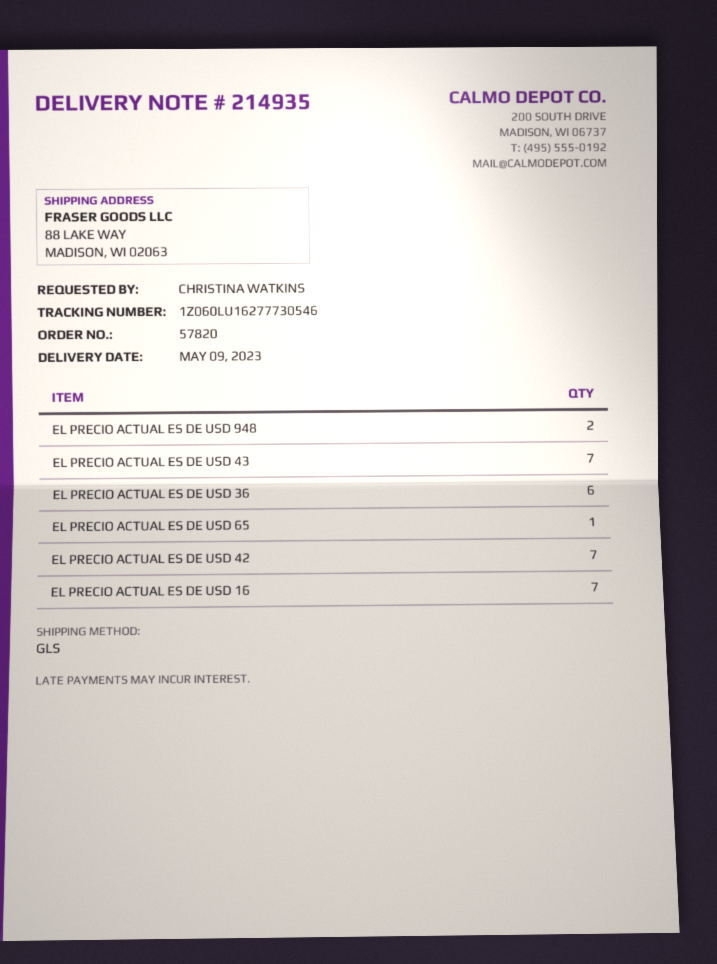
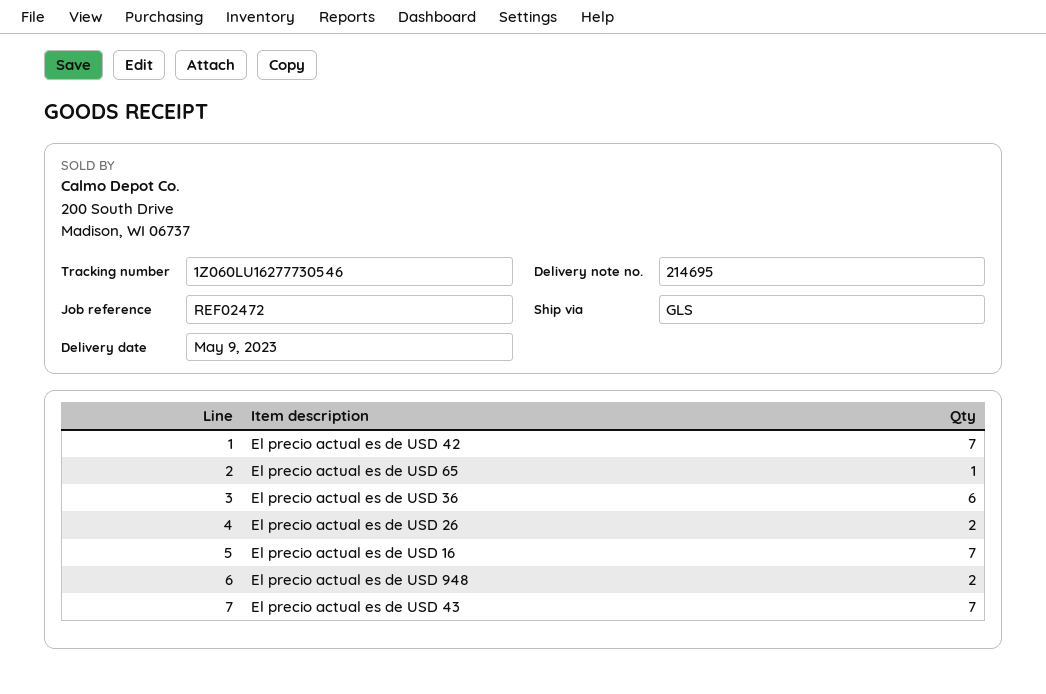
delivery note number: 214935 -> 214695
El precio actual es de USD 26: none -> 2

